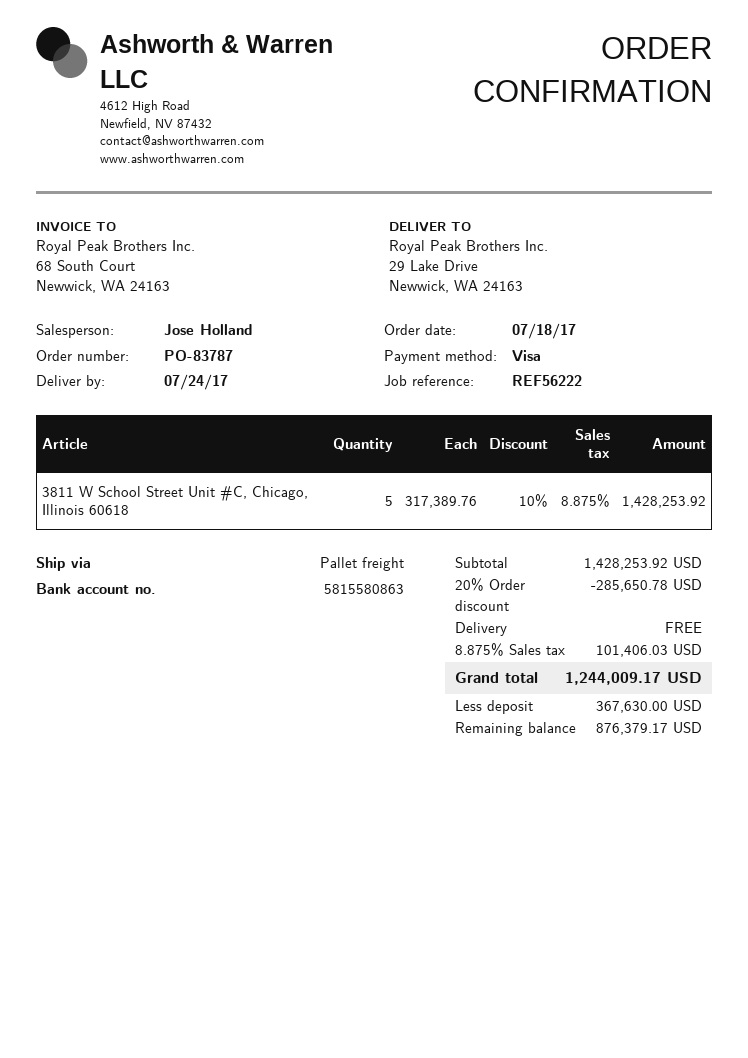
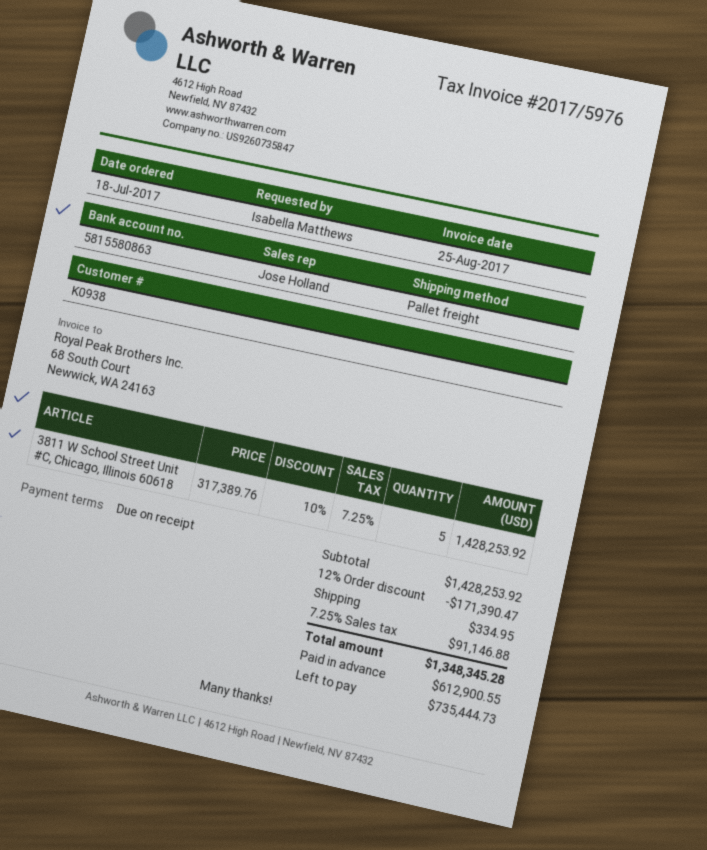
discount: 20% = 285650.78 -> 12% = 171390.47
shipping: 0.00 -> 334.95
tax: 8.875% = 101406.03 -> 7.25% = 91146.88
total: 1244009.17 -> 1348345.28
deposit: 367630.00 -> 612900.55
balance: 876379.17 -> 735444.73

